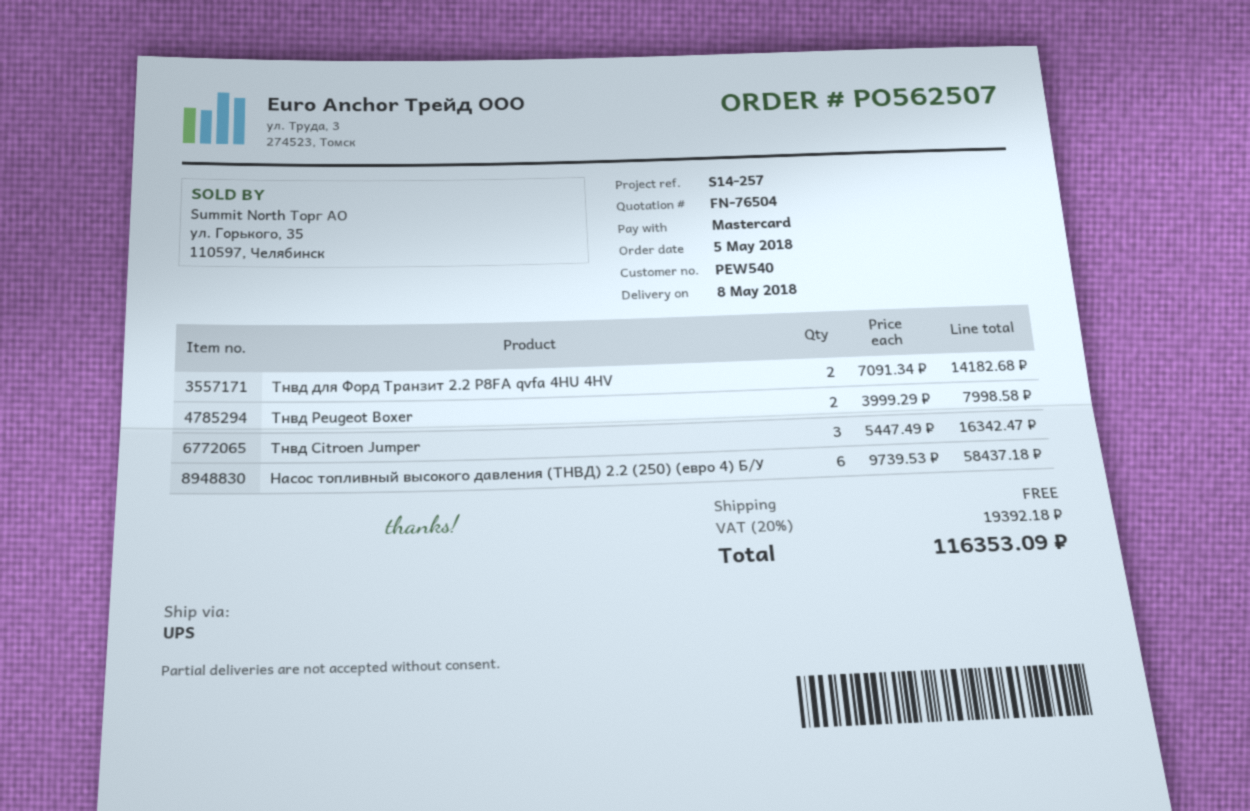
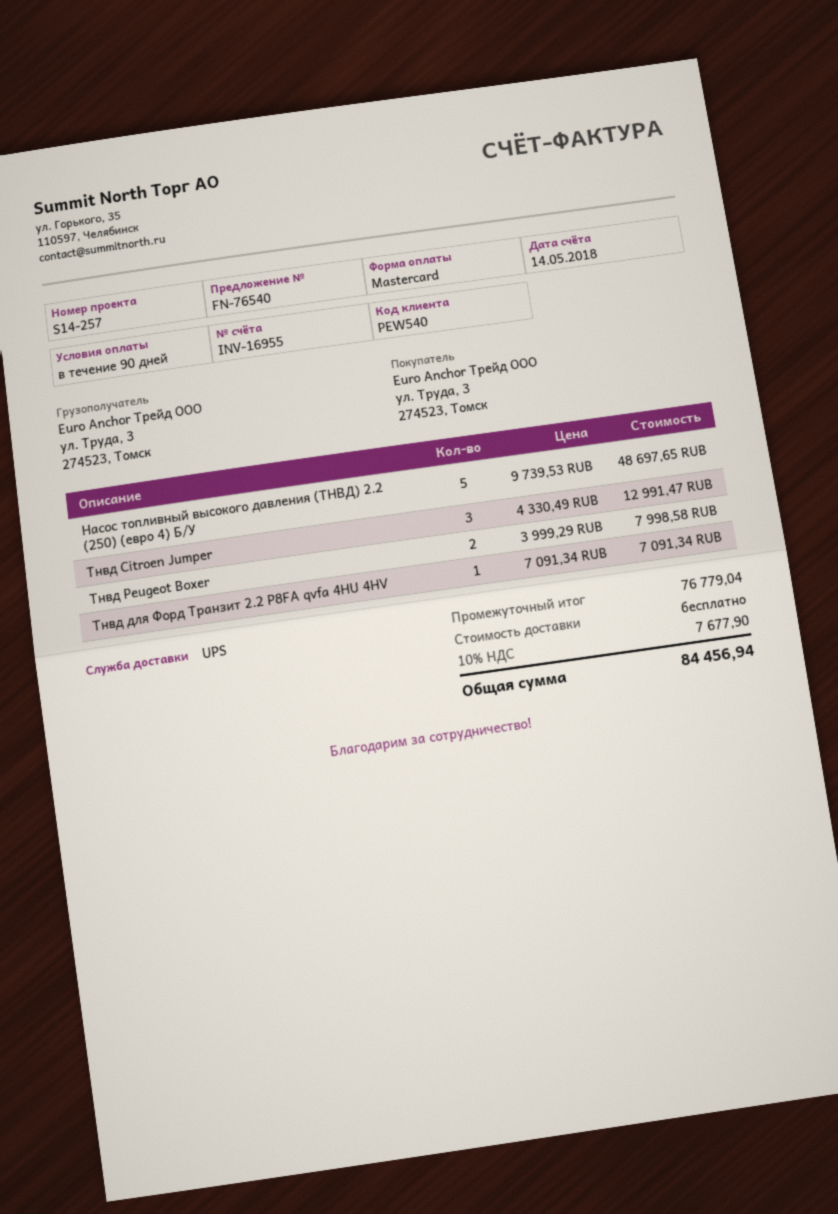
quote number: FN-76504 -> FN-76540
Тнвд для Форд Транзит 2.2 P8FA qvfa 4HU 4HV: 2 x 7091.34 = 14182.68 -> 1 x 7091.34 = 7091.34
Тнвд Citroen Jumper: 3 x 5447.49 = 16342.47 -> 3 x 4330.49 = 12991.47
Насос топливный высокого давления (ТНВД) 2.2 (250) (евро 4) Б/У: 6 x 9739.53 = 58437.18 -> 5 x 9739.53 = 48697.65
tax: 20% = 19392.18 -> 10% = 7677.90
total: 116353.09 -> 84456.94

